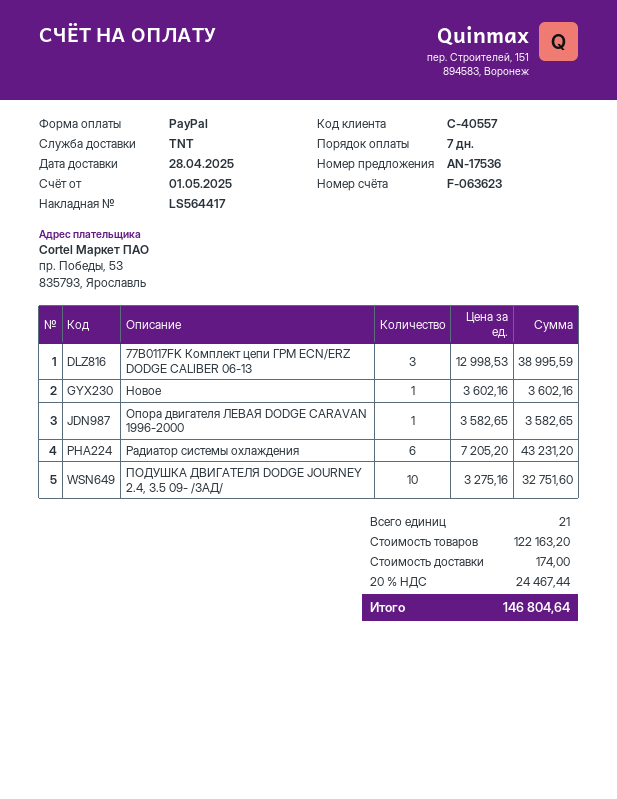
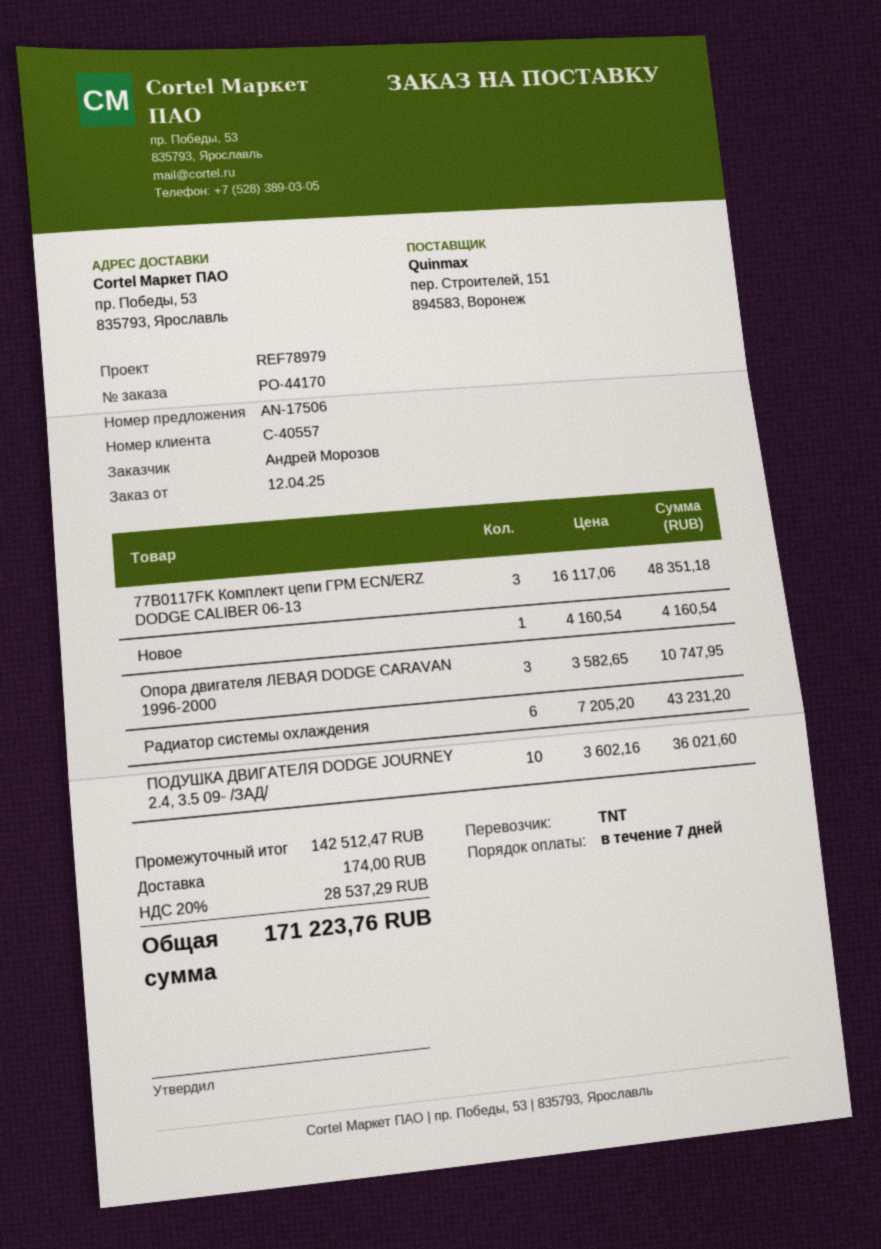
quote number: AN-17536 -> AN-17506
77B0117FK Комплект цепи ГРМ ECN/ERZ DODGE CALIBER 06-13: 3 x 12998.53 = 38995.59 -> 3 x 16117.06 = 48351.18
Новое: 1 x 3602.16 = 3602.16 -> 1 x 4160.54 = 4160.54
Опора двигателя ЛЕВАЯ DODGE CARAVAN 1996-2000: 1 x 3582.65 = 3582.65 -> 3 x 3582.65 = 10747.95
ПОДУШКА ДВИГАТЕЛЯ DODGE JOURNEY 2.4, 3.5 09- /ЗАД/: 10 x 3275.16 = 32751.60 -> 10 x 3602.16 = 36021.60
subtotal: 122163.20 -> 142512.47
tax: 20% = 24467.44 -> 20% = 28537.29
total: 146804.64 -> 171223.76

